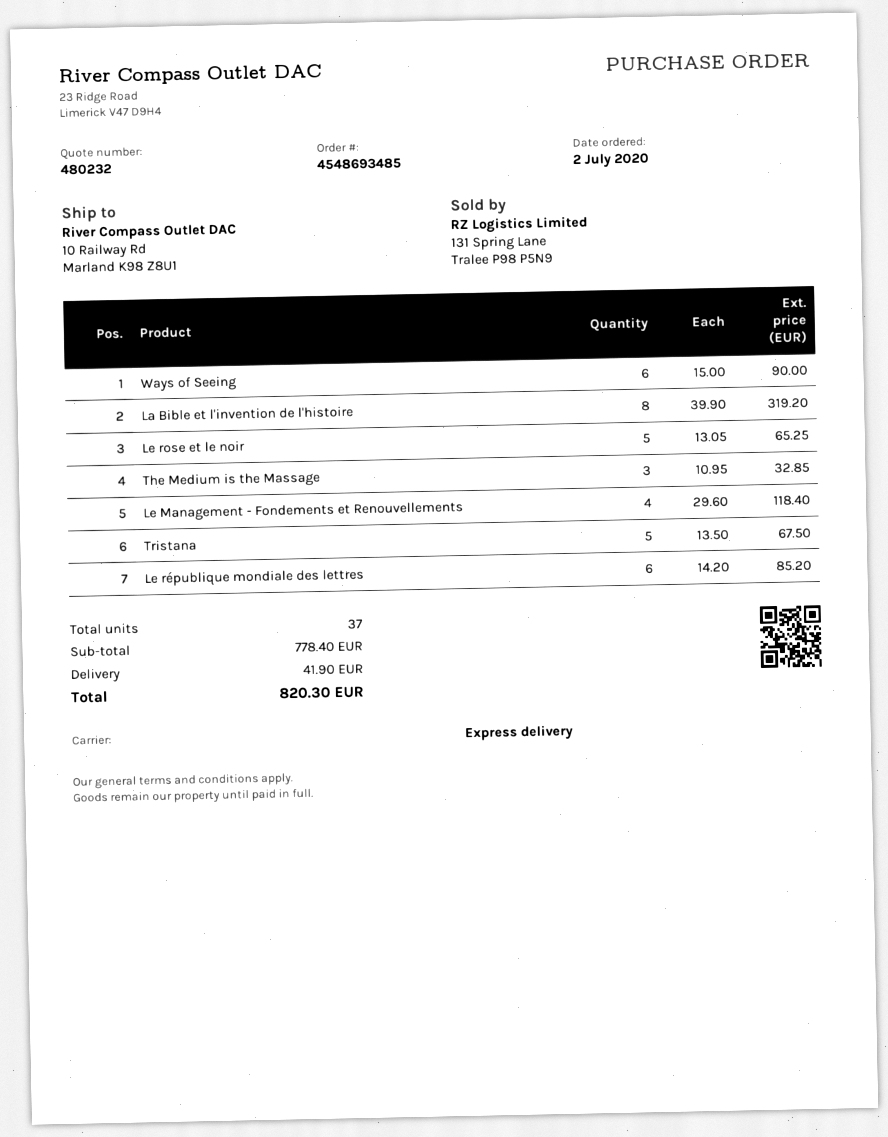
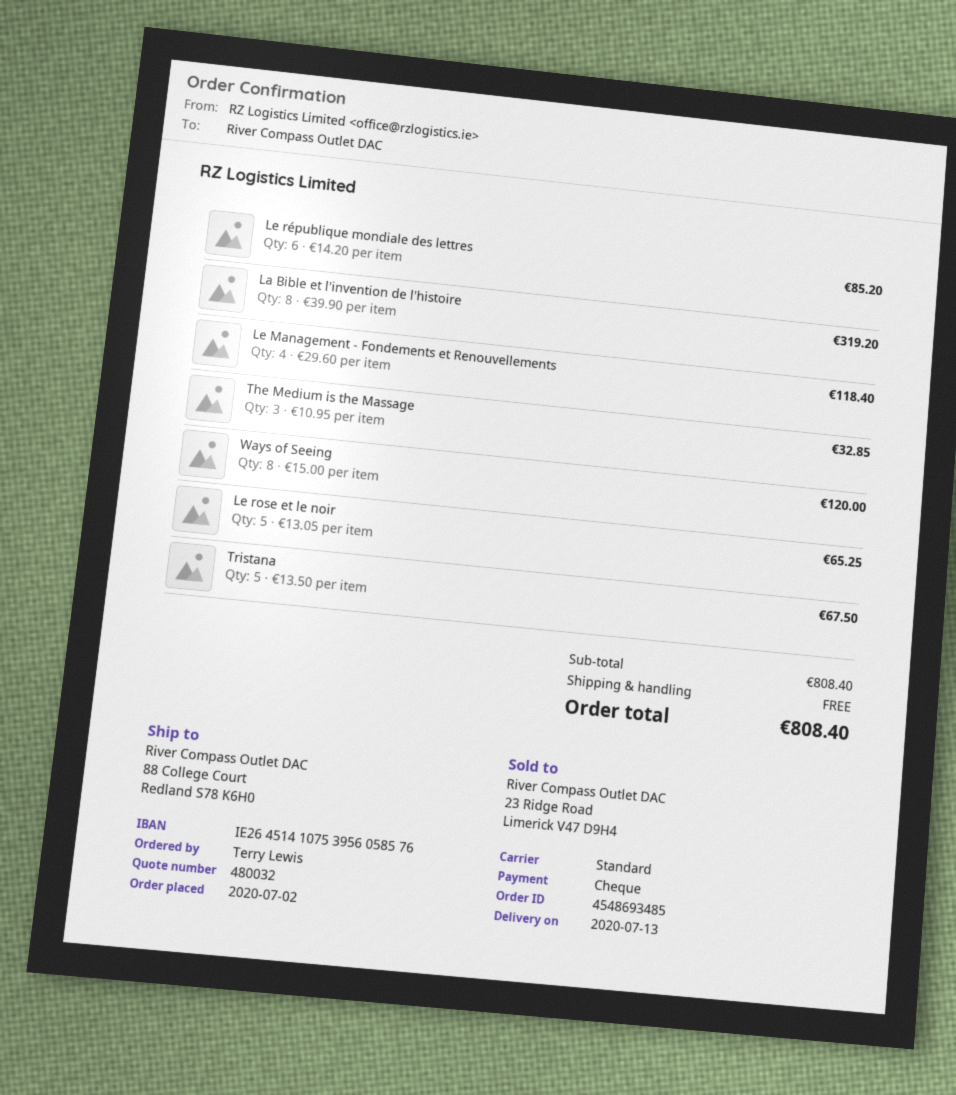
quote number: 480232 -> 480032
shipping method: express -> standard
ship to: 10 Railway Rd, Marland K98 Z8U1 -> 88 College Court, Redland S78 K6H0
Ways of Seeing: 6 x 15.00 = 90.00 -> 8 x 15.00 = 120.00
subtotal: 778.40 -> 808.40
shipping: 41.90 -> 0.00
total: 820.30 -> 808.40

